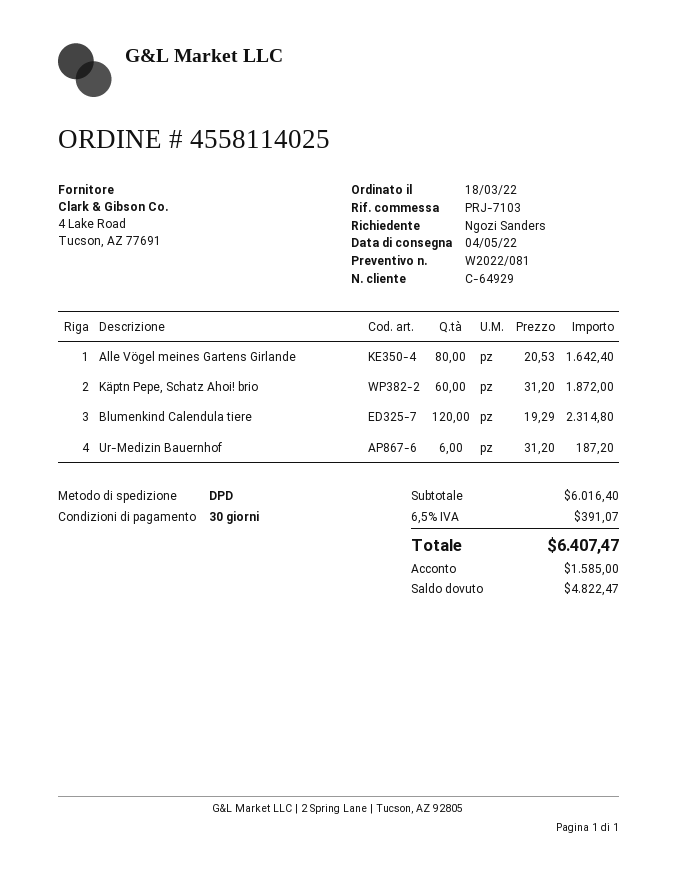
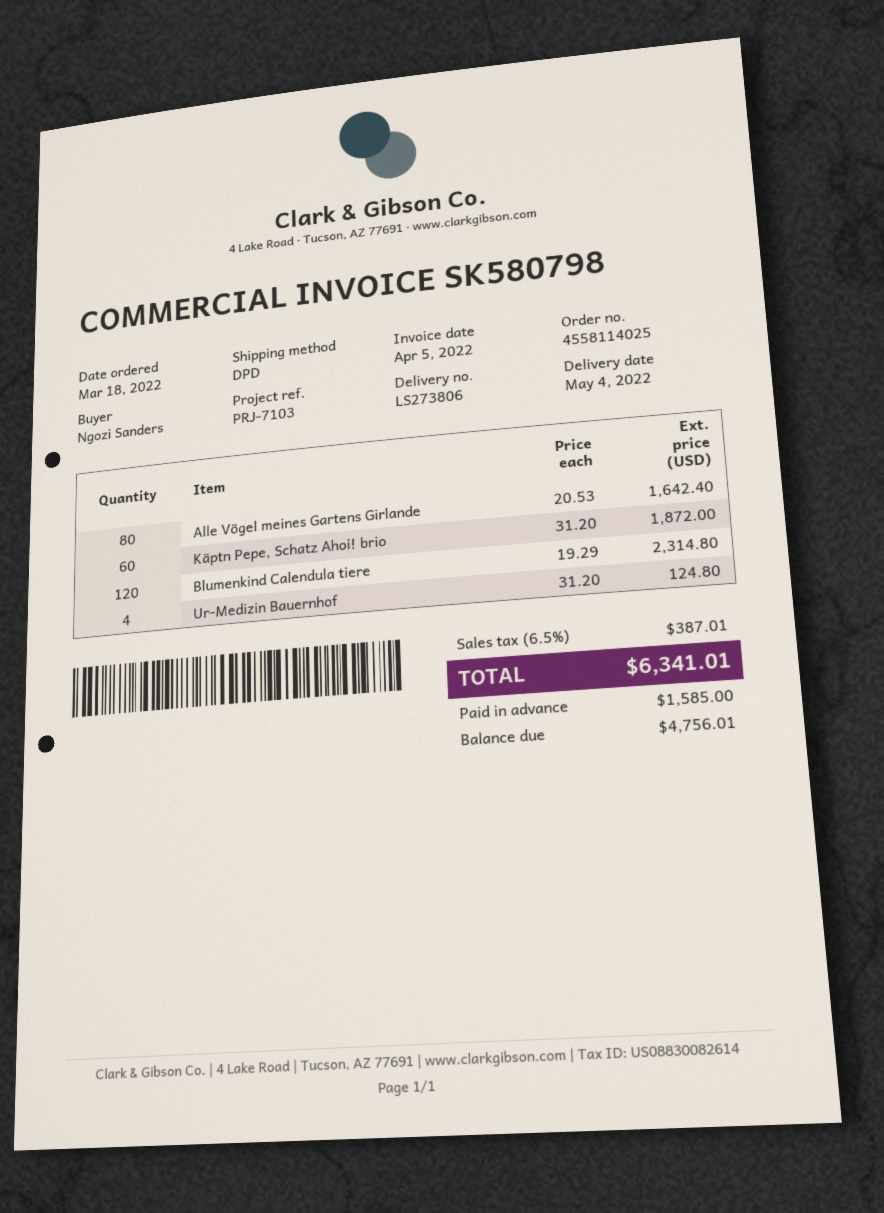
Ur-Medizin Bauernhof: 6 x 31.20 = 187.20 -> 4 x 31.20 = 124.80
tax: 6.5% = 391.07 -> 6.5% = 387.01
total: 6407.47 -> 6341.01
balance: 4822.47 -> 4756.01

